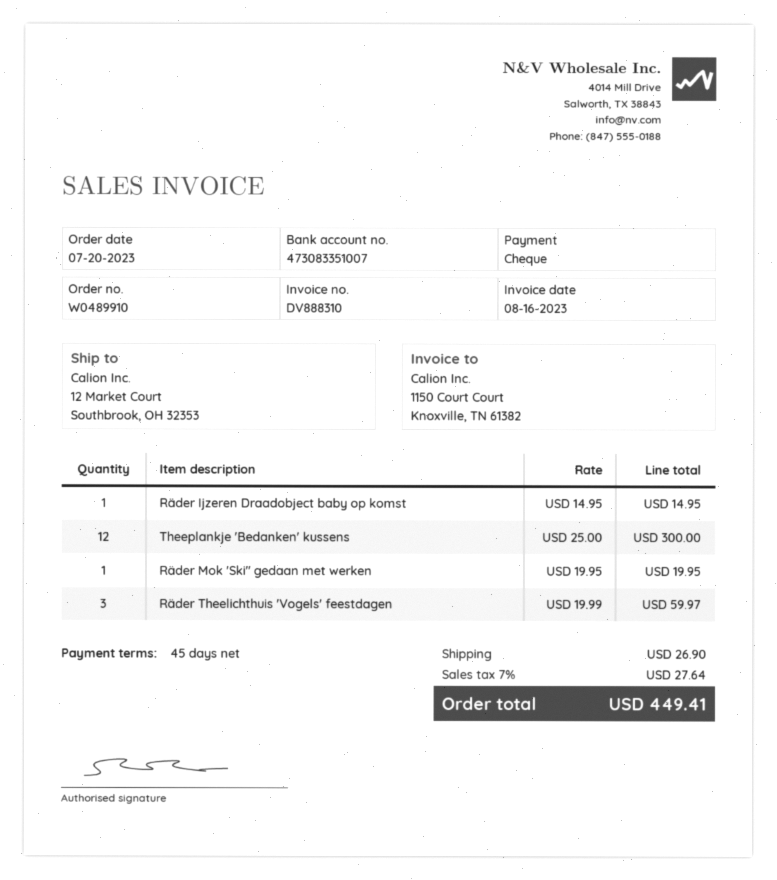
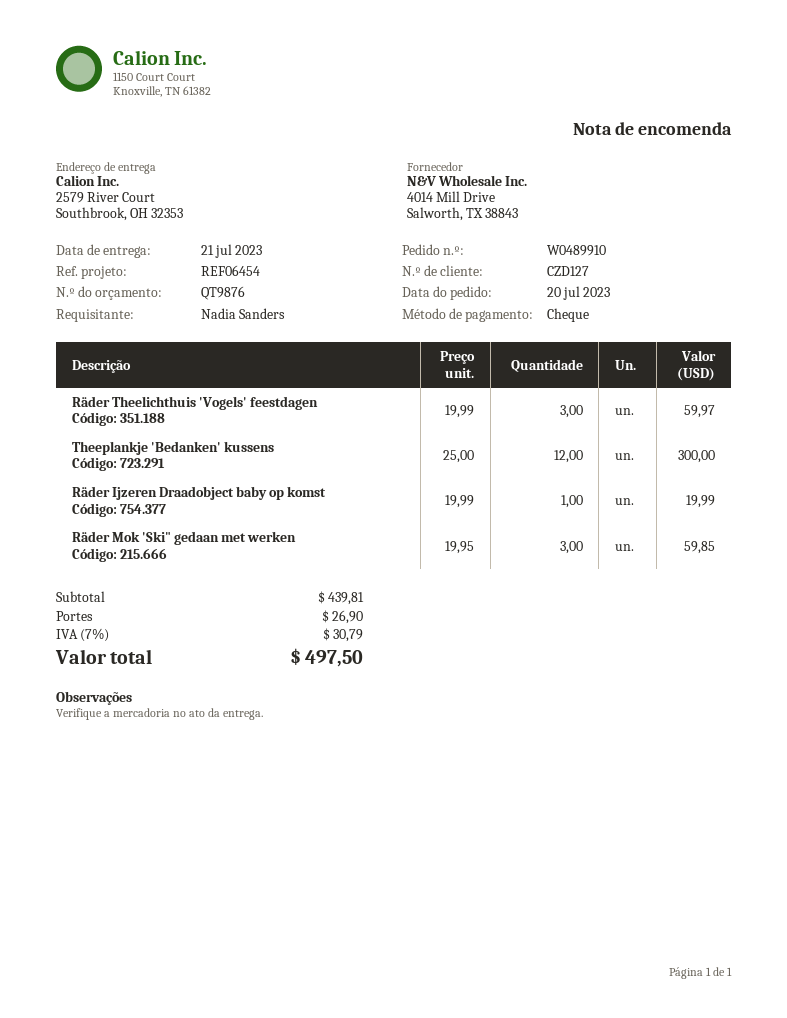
ship to: 12 Market Court, Southbrook, OH 32353 -> 2579 River Court, Southbrook, OH 32353
Räder Ijzeren Draadobject baby op komst: 1 x 14.95 = 14.95 -> 1 x 19.99 = 19.99
Räder Mok 'Ski" gedaan met werken: 1 x 19.95 = 19.95 -> 3 x 19.95 = 59.85
tax: 7% = 27.64 -> 7% = 30.79
total: 449.41 -> 497.50

